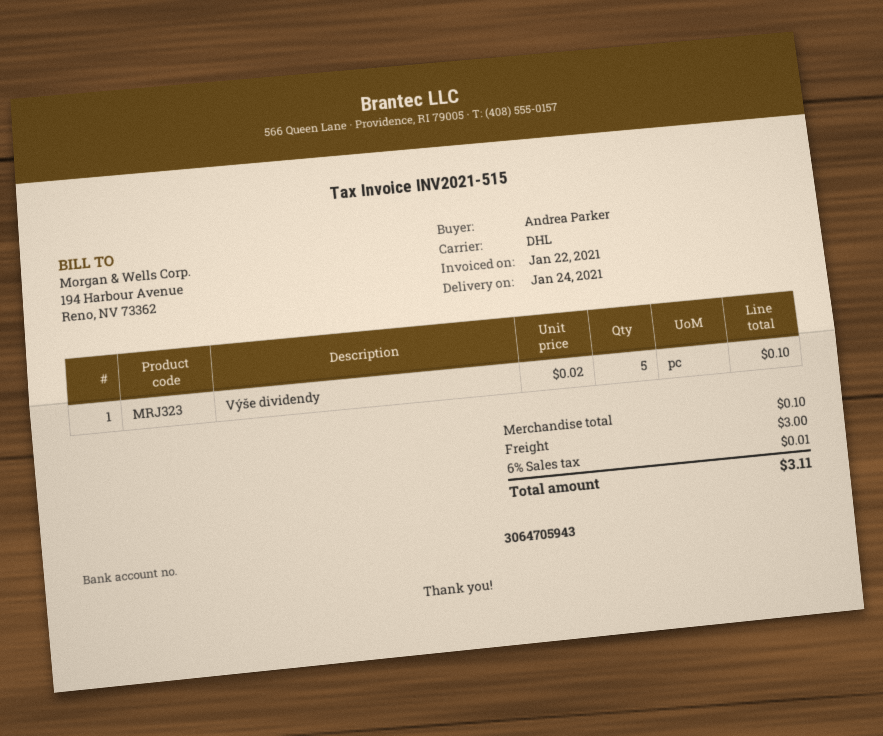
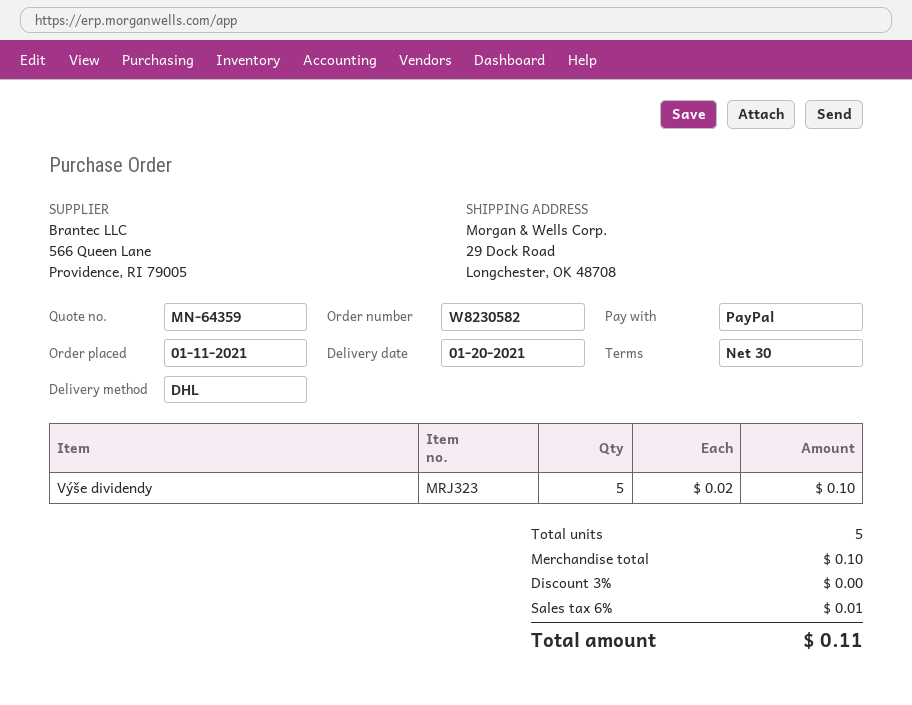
delivery date: 2021-01-24 -> 2021-01-20
discount: none -> 3% = 0.00
shipping: 3.00 -> none
total: 3.11 -> 0.11

